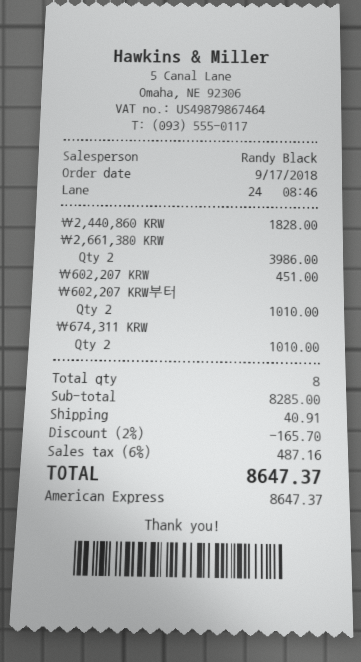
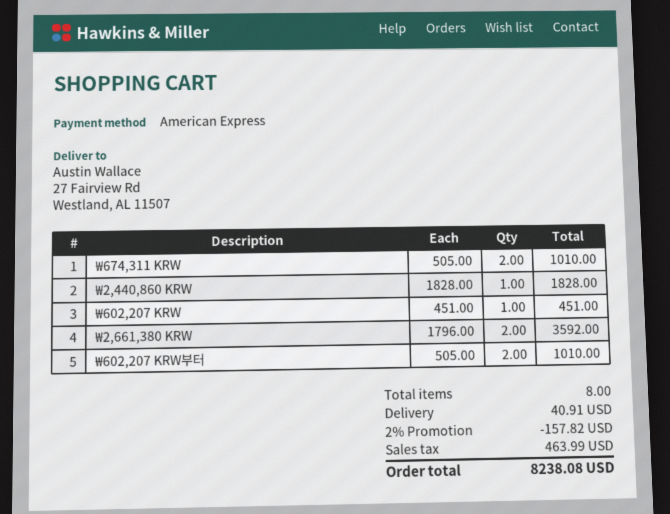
₩2,661,380 KRW: 2 for 3986.00 -> 2 for 3592.00
discount: 2% = 165.70 -> 2% = 157.82
tax: 487.16 -> 463.99
total: 8647.37 -> 8238.08

